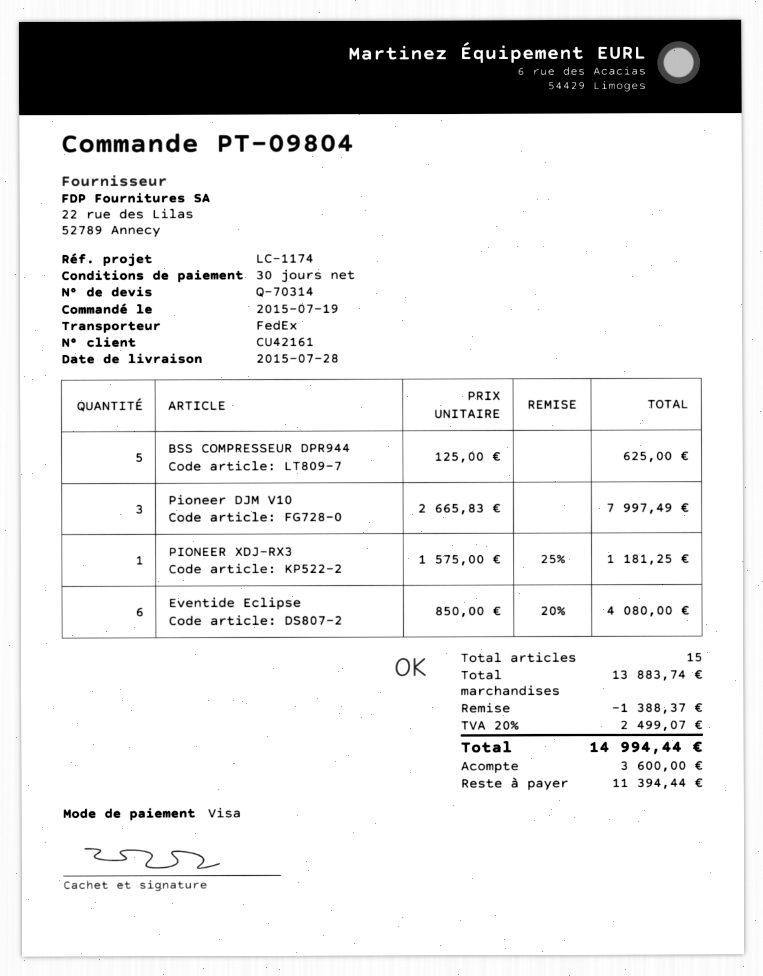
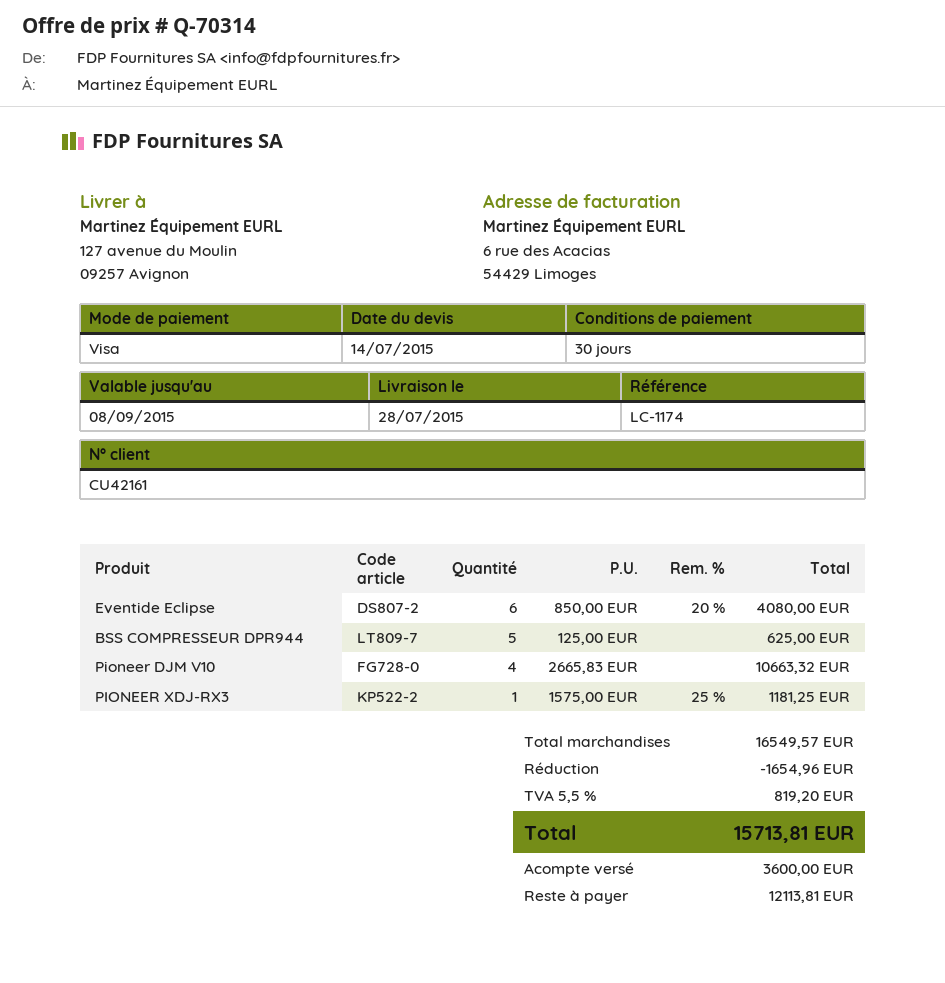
Pioneer DJM V10: 3 x 2665.83 = 7997.49 -> 4 x 2665.83 = 10663.32
subtotal: 13883.74 -> 16549.57
discount: 1388.37 -> 1654.96
tax: 20% = 2499.07 -> 5.5% = 819.20
total: 14994.44 -> 15713.81
balance: 11394.44 -> 12113.81

